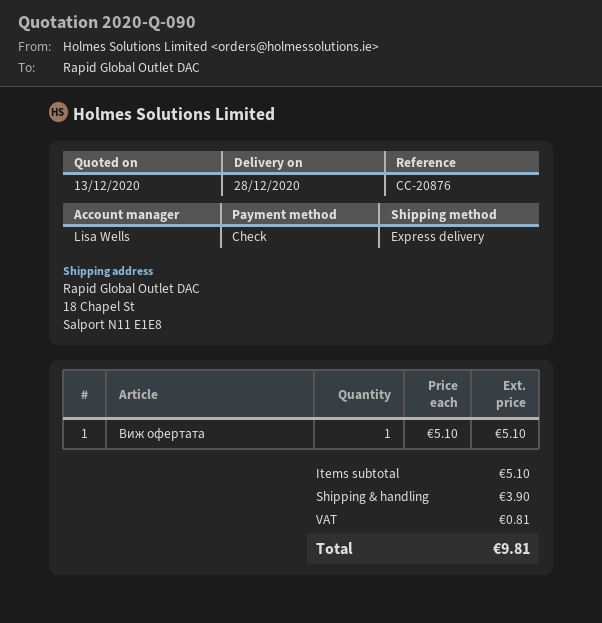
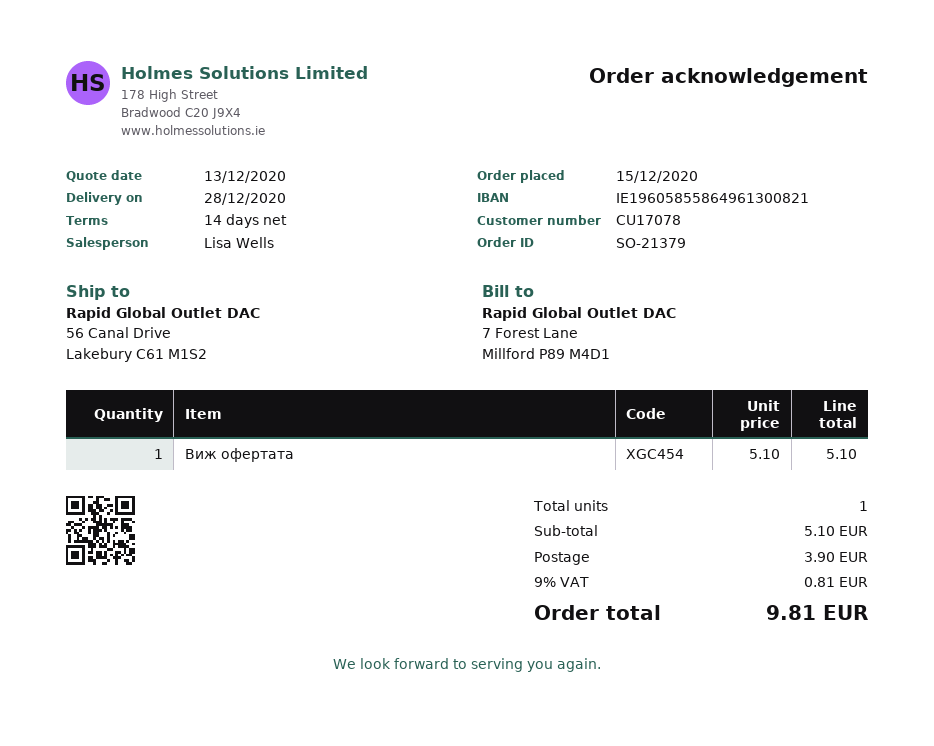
ship to: 18 Chapel St, Salport N11 E1E8 -> 56 Canal Drive, Lakebury C61 M1S2

